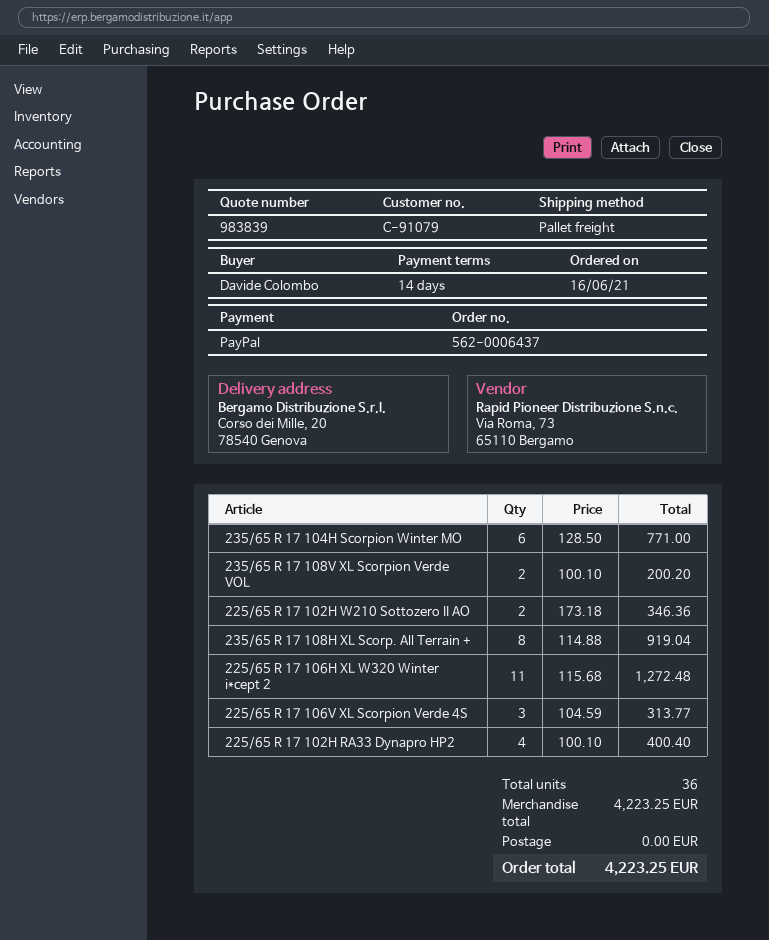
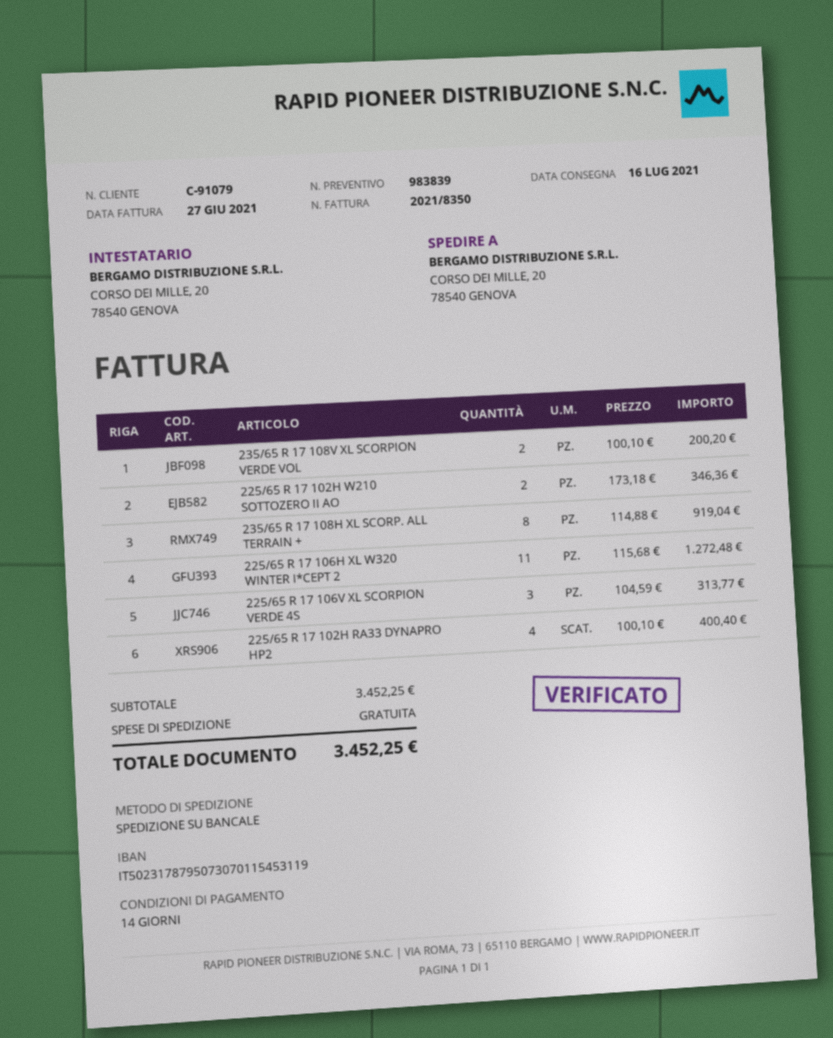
235/65 R 17 104H Scorpion Winter MO: 6 x 128.50 = 771.00 -> none
subtotal: 4223.25 -> 3452.25
total: 4223.25 -> 3452.25

